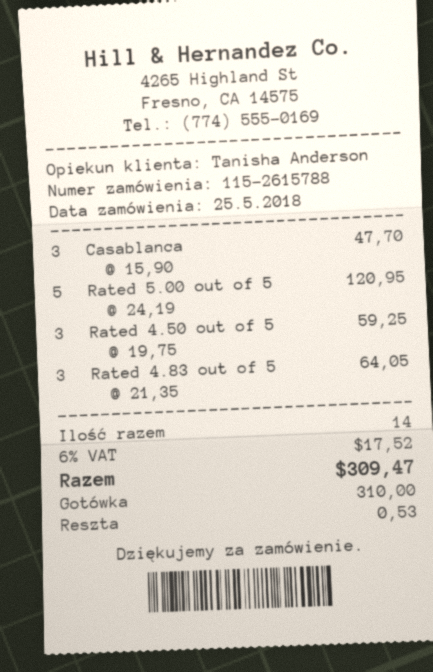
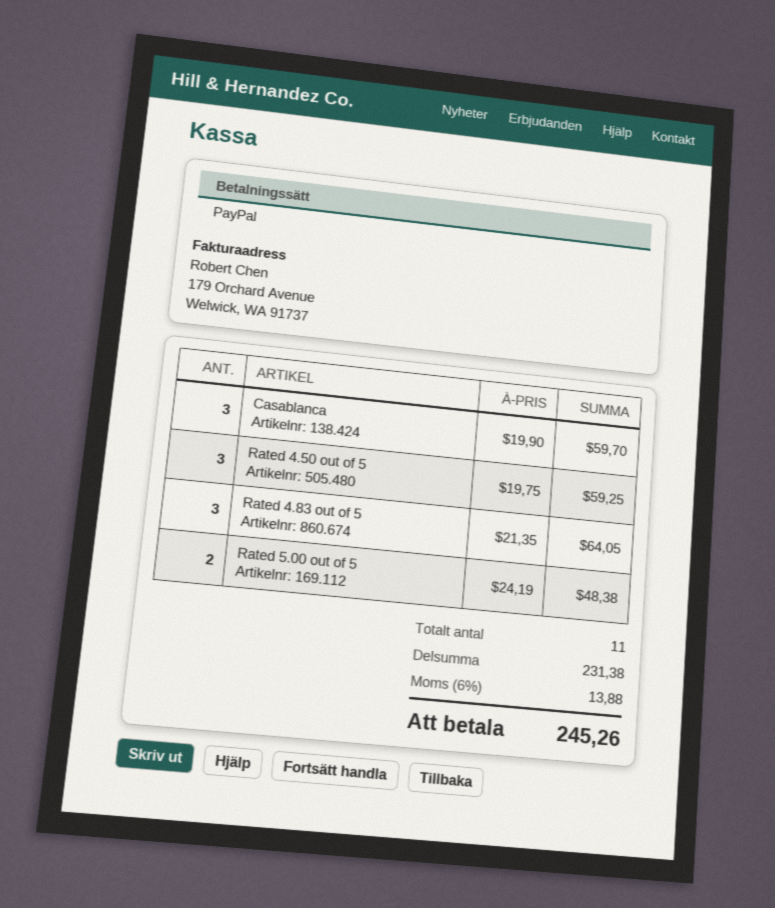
payment method: cash -> PayPal
Casablanca: 3 x 15.90 = 47.70 -> 3 x 19.90 = 59.70
Rated 5.00 out of 5: 5 x 24.19 = 120.95 -> 2 x 24.19 = 48.38
total quantity: 14 -> 11
tax: 6% = 17.52 -> 6% = 13.88
total: 309.47 -> 245.26

